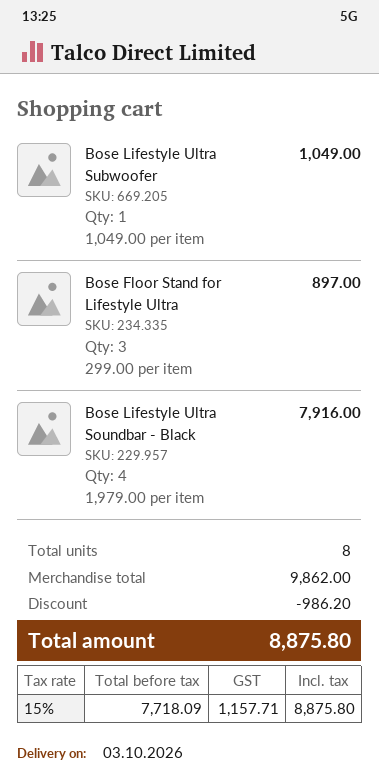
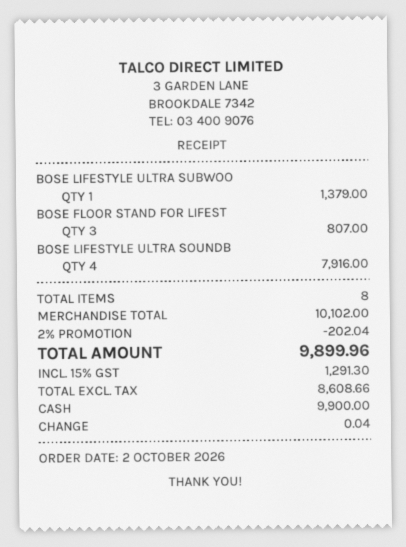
Bose Lifestyle Ultra Subwoofer: 1 for 1049.00 -> 1 for 1379.00
Bose Floor Stand for Lifestyle Ultra: 3 for 897.00 -> 3 for 807.00
subtotal: 9862.00 -> 10102.00
discount: 986.20 -> 202.04
net: 7718.09 -> 8608.66
tax: 15% = 1157.71 -> 15% = 1291.30
total: 8875.80 -> 9899.96

